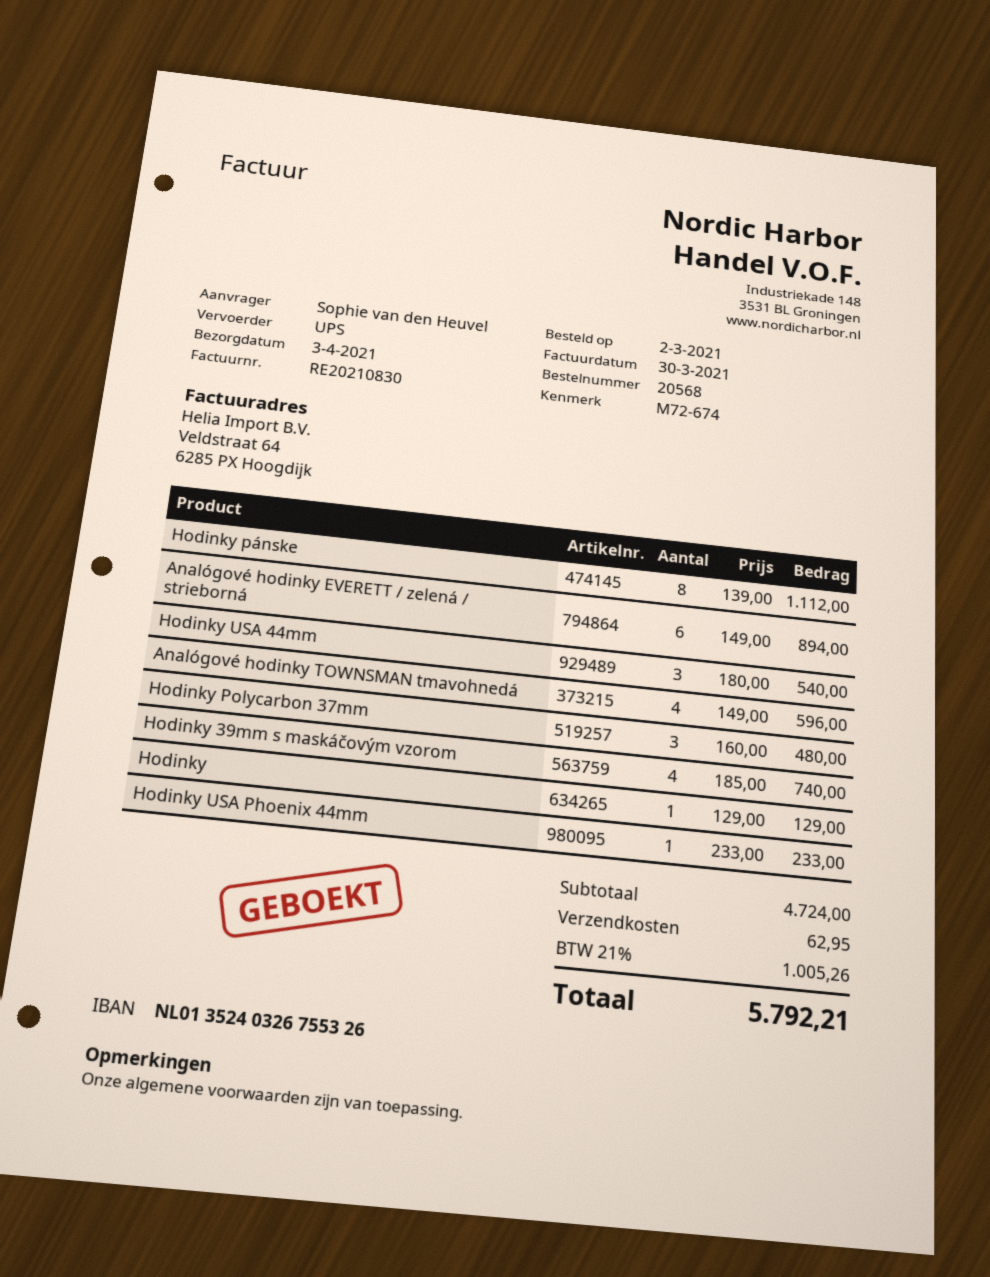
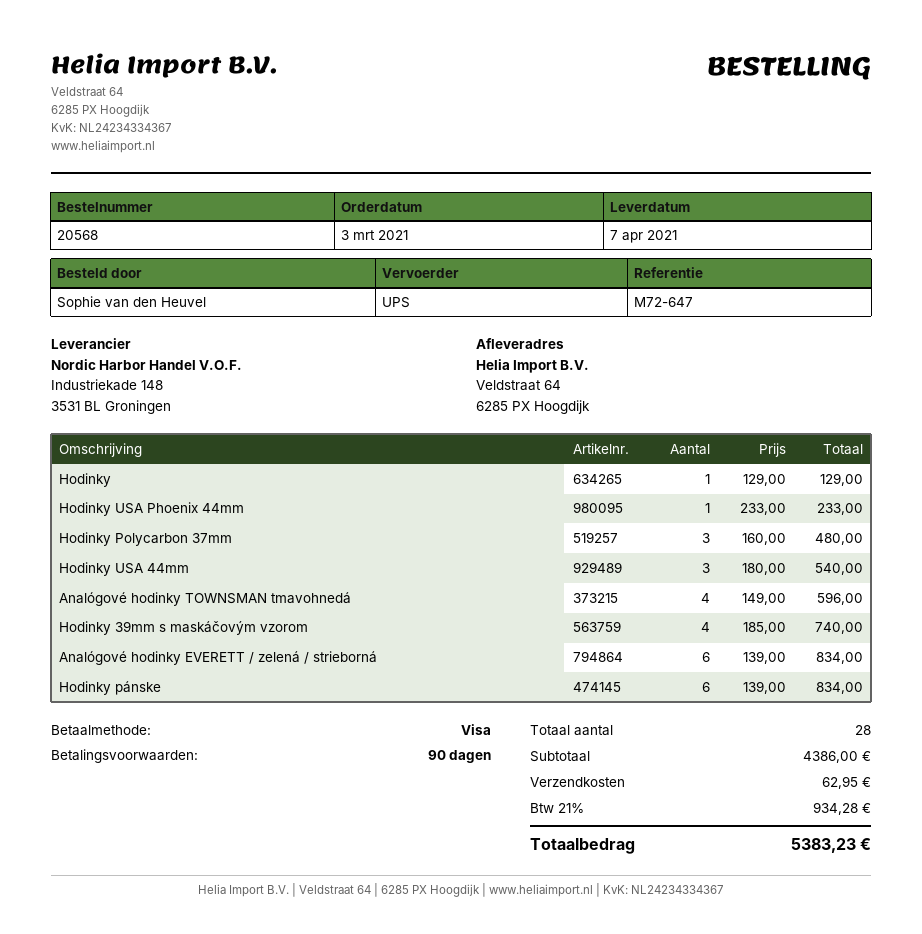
order date: 2021-03-02 -> 2021-03-03
delivery date: 2021-04-03 -> 2021-04-07
reference: M72-674 -> M72-647
Hodinky pánske: 8 x 139.00 = 1112.00 -> 6 x 139.00 = 834.00
Analógové hodinky EVERETT / zelená / strieborná: 6 x 149.00 = 894.00 -> 6 x 139.00 = 834.00
subtotal: 4724.00 -> 4386.00
tax: 21% = 1005.26 -> 21% = 934.28
total: 5792.21 -> 5383.23

